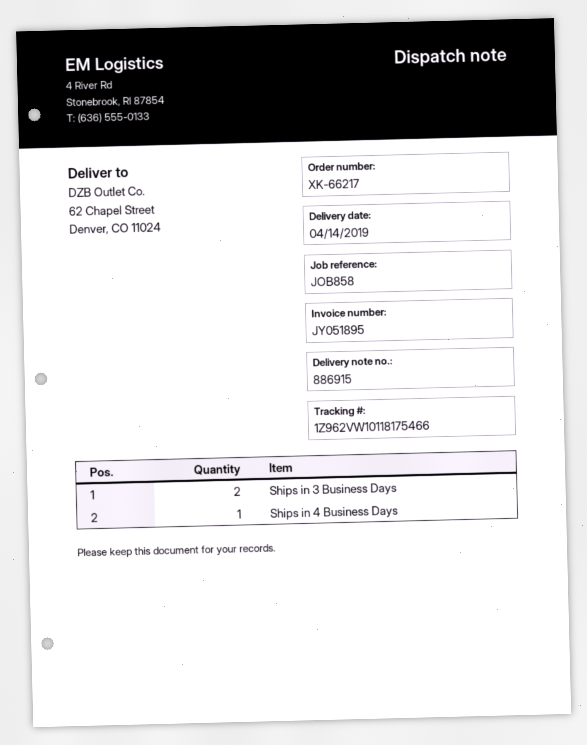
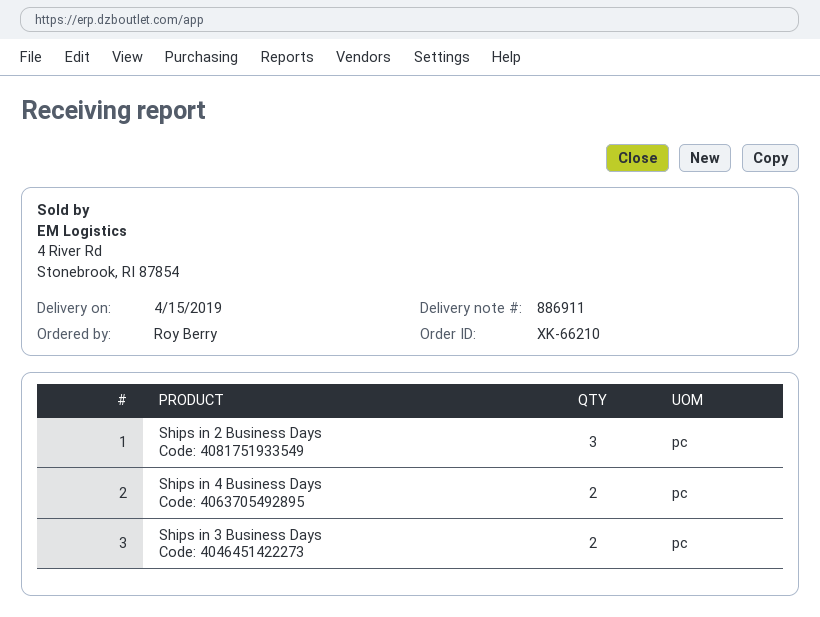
order number: XK-66217 -> XK-66210
delivery note number: 886915 -> 886911
delivery date: 2019-04-14 -> 2019-04-15
Ships in 4 Business Days: 1 -> 2
Ships in 2 Business Days: none -> 3

